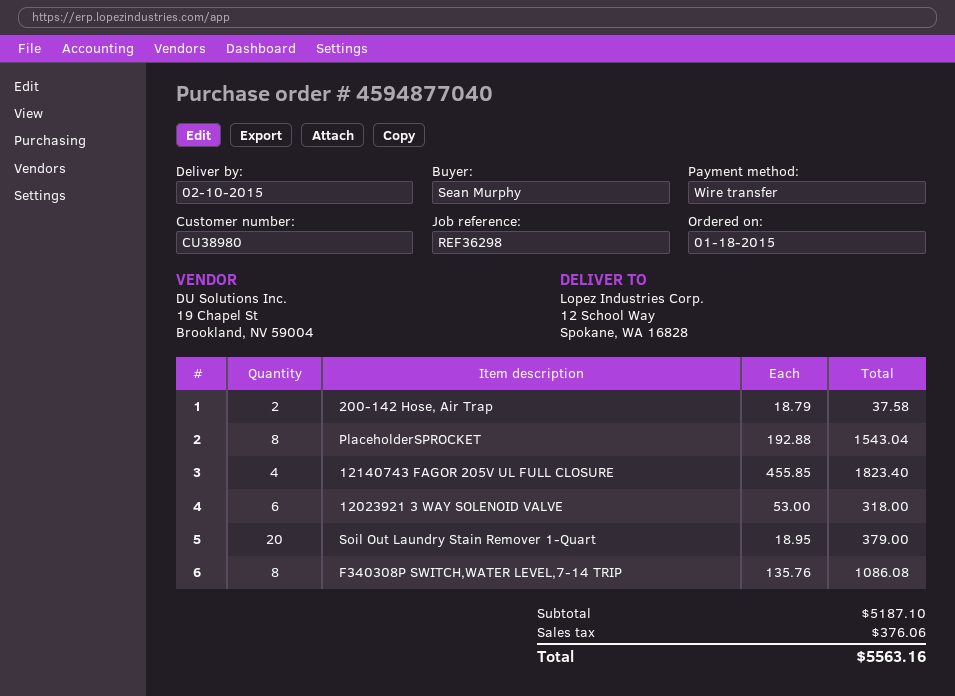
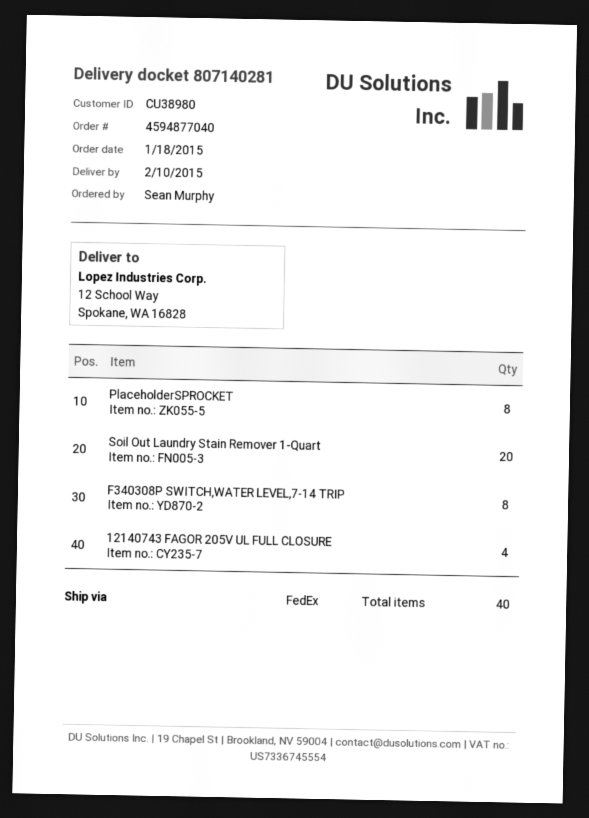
200-142 Hose, Air Trap: 2 -> none
12023921 3 WAY SOLENOID VALVE: 6 -> none

